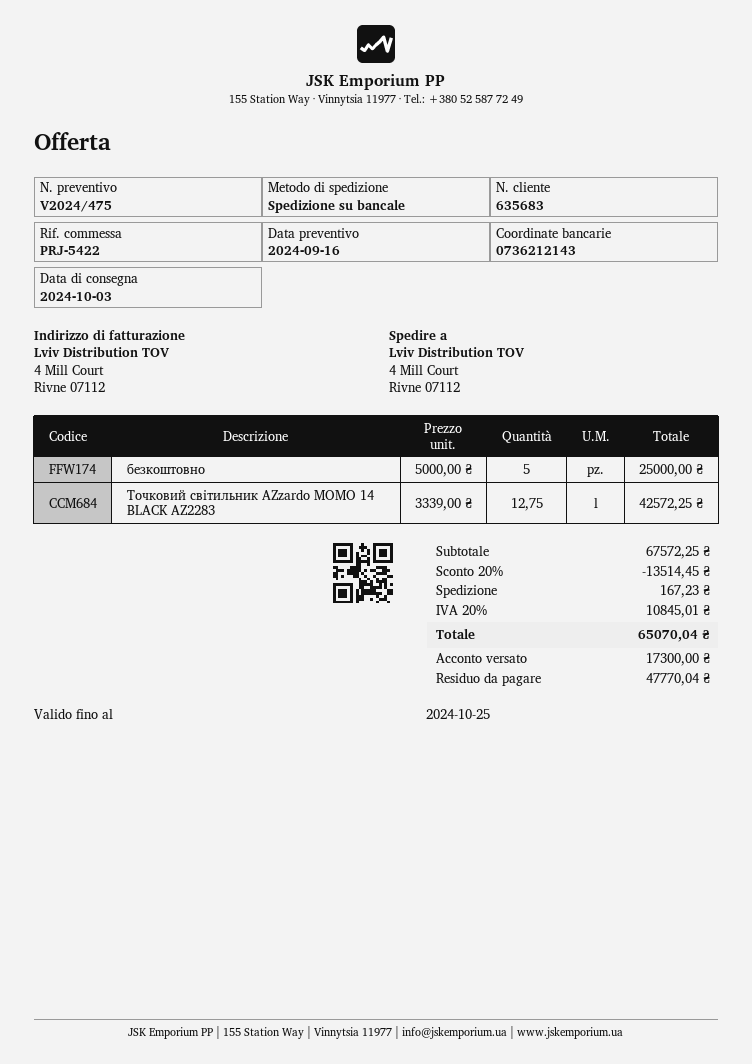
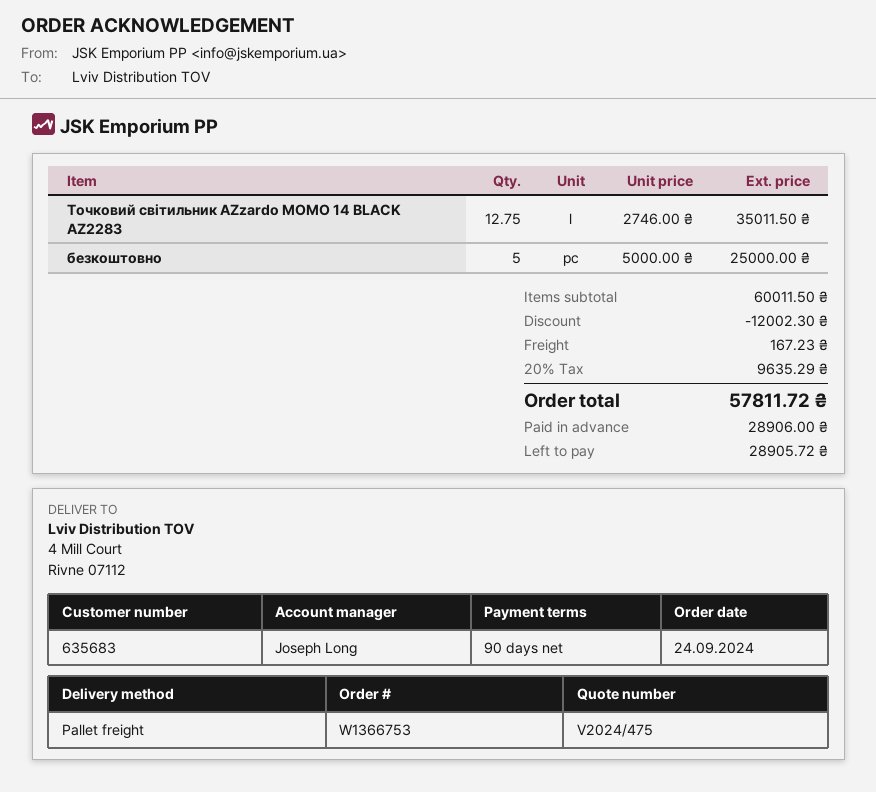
Точковий світильник AZzardo MOMO 14 BLACK AZ2283: 12.75 x 3339.00 = 42572.25 -> 12.75 x 2746.00 = 35011.50
subtotal: 67572.25 -> 60011.50
discount: 13514.45 -> 12002.30
tax: 20% = 10845.01 -> 20% = 9635.29
total: 65070.04 -> 57811.72
deposit: 17300.00 -> 28906.00
balance: 47770.04 -> 28905.72

